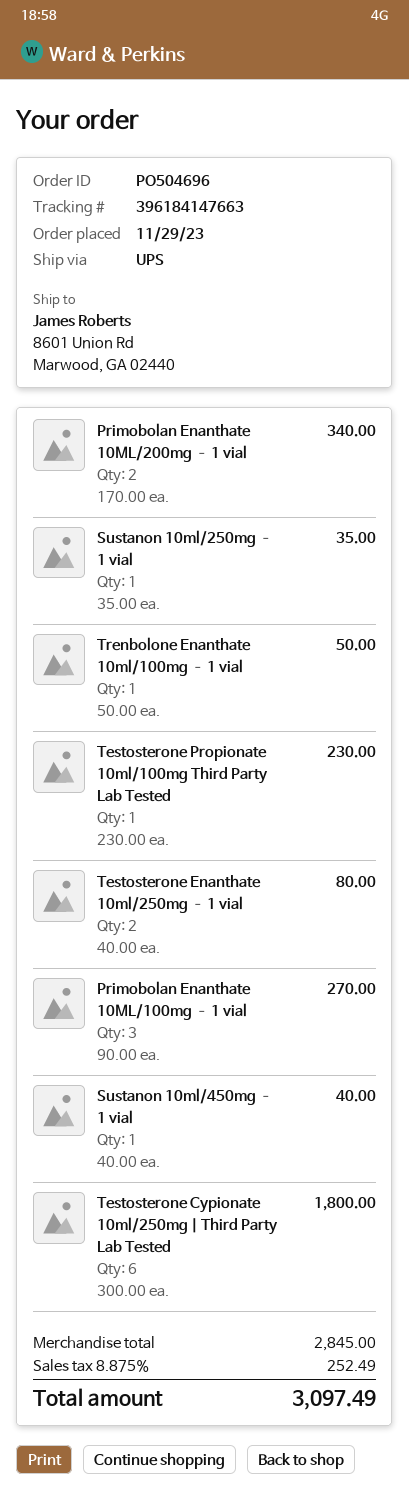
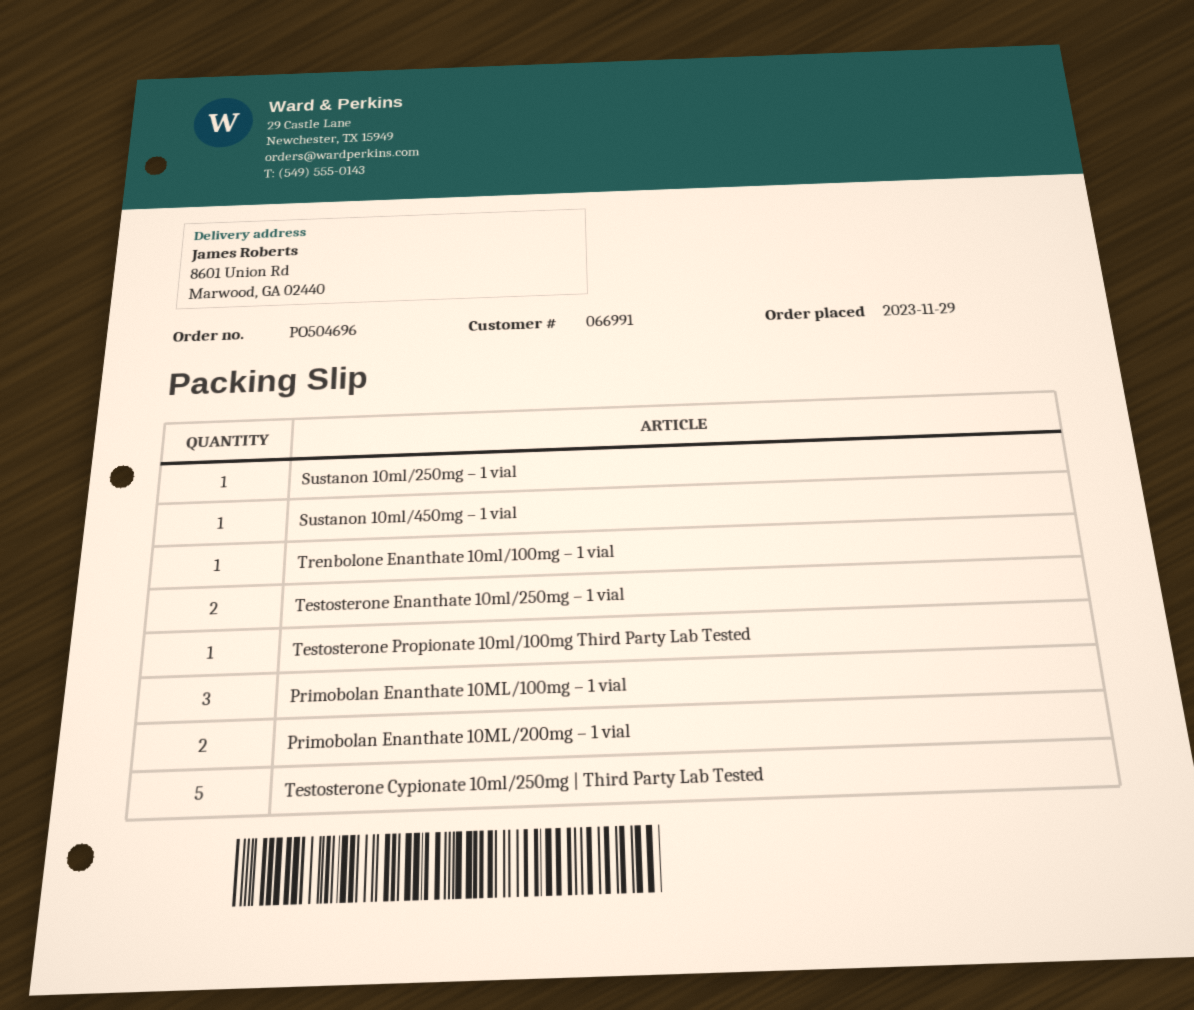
Testosterone Cypionate 10ml/250mg | Third Party Lab Tested: 6 -> 5

